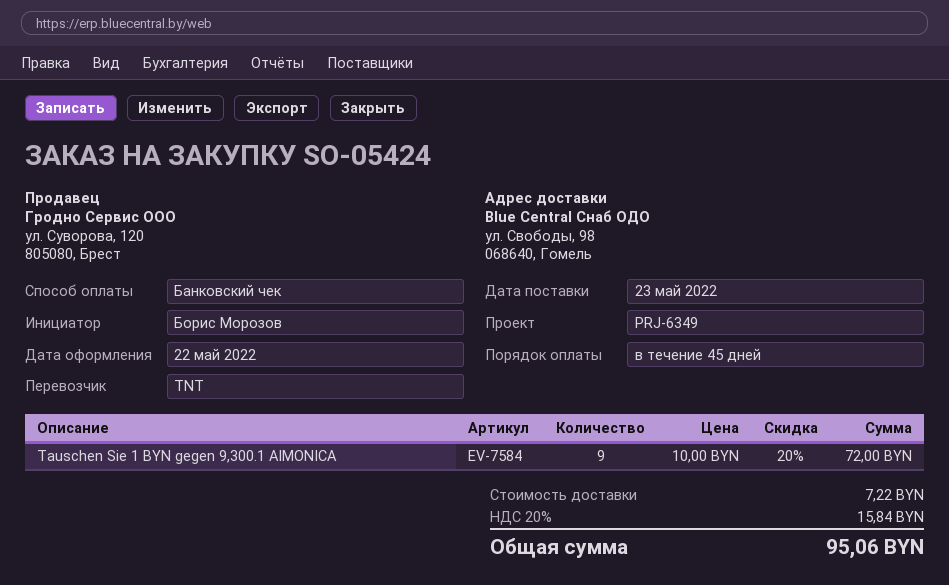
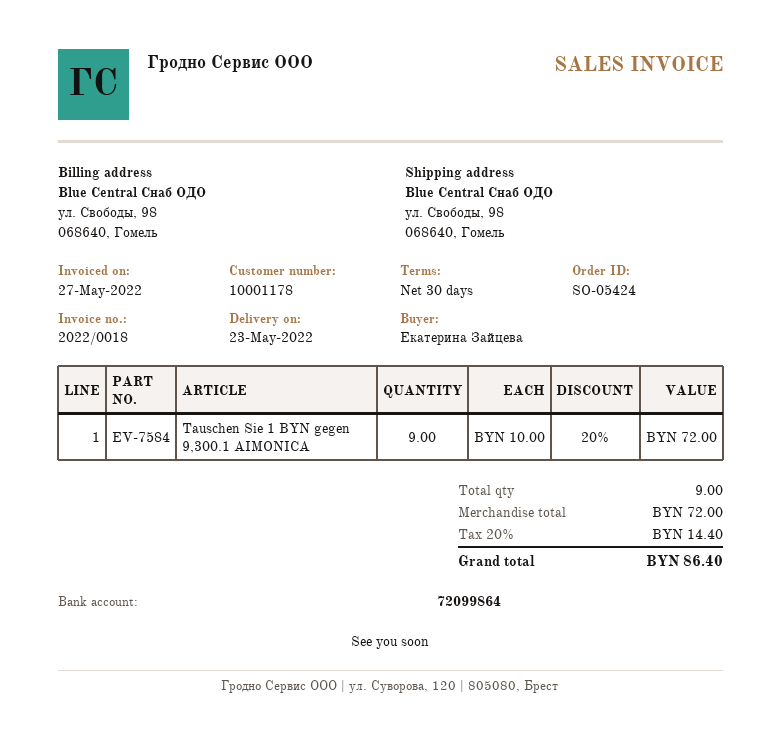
payment terms: 45 days -> 30 days
ordered by: Борис Морозов -> Екатерина Зайцева
shipping: 7.22 -> none
tax: 20% = 15.84 -> 20% = 14.40
total: 95.06 -> 86.40

